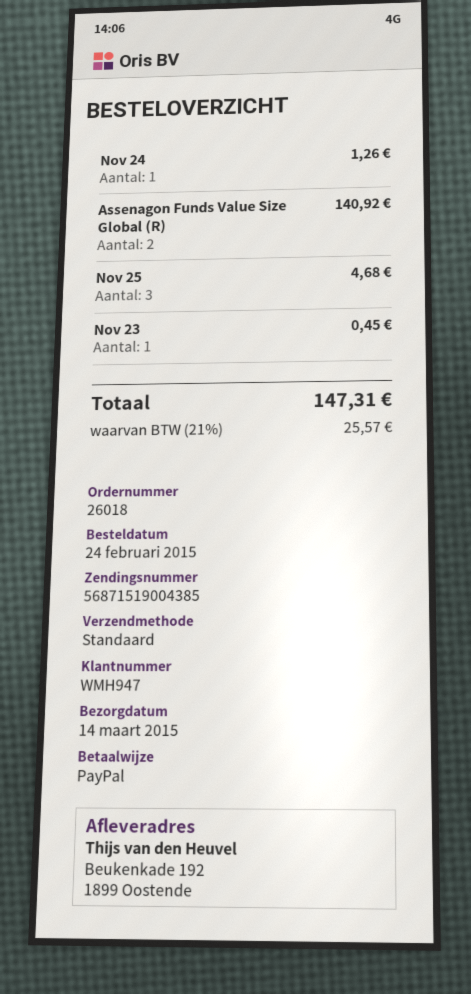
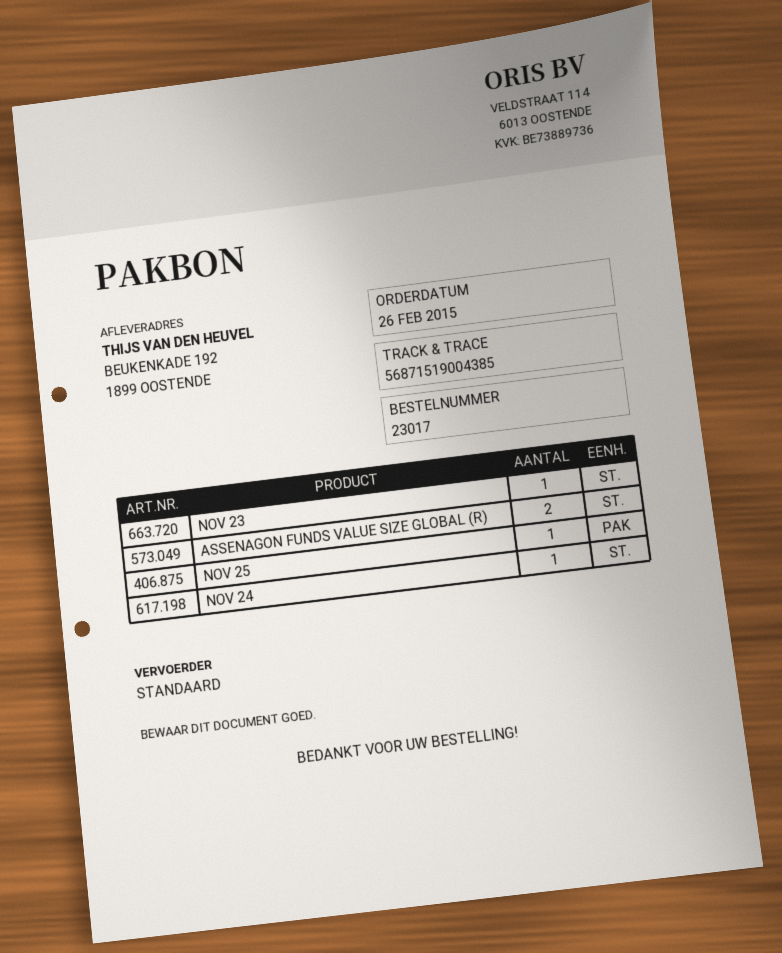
order number: 26018 -> 23017
order date: 2015-02-24 -> 2015-02-26
Nov 25: 3 -> 1

